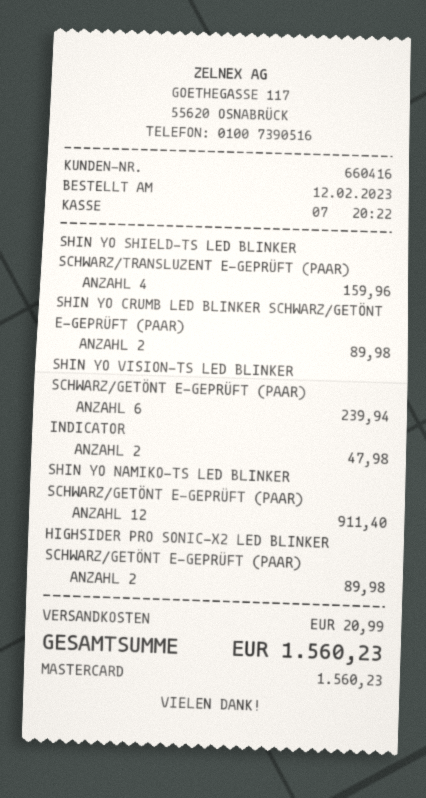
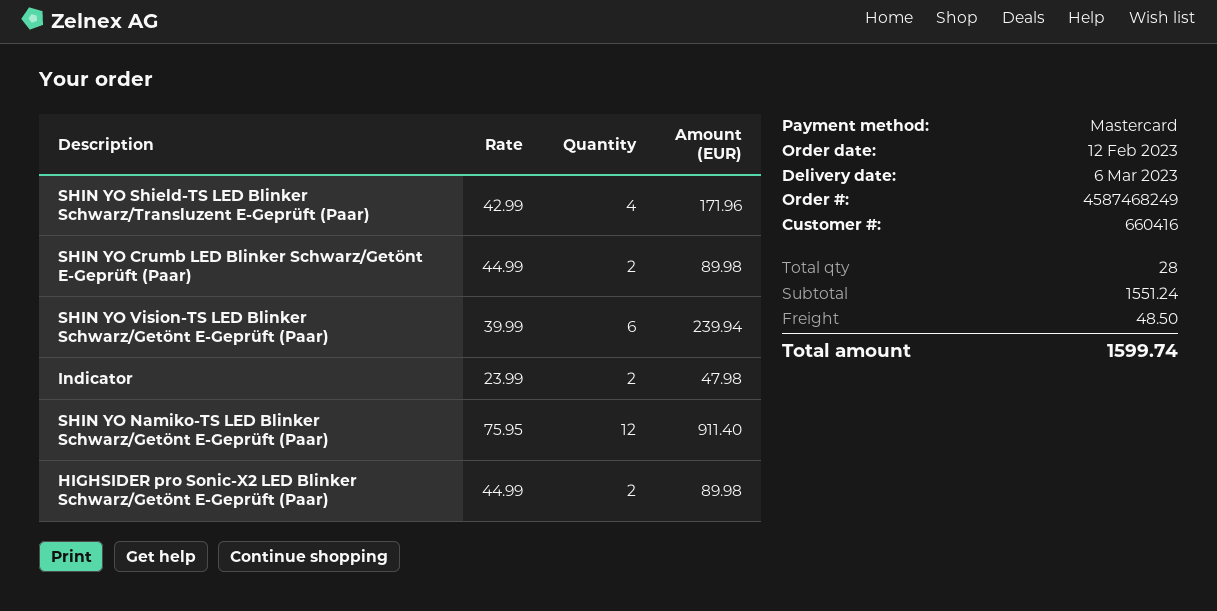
SHIN YO SHIELD-TS LED BLINKER SCHWARZ/TRANSLUZENT E-GEPRÜFT (PAAR): 4 for 159.96 -> 4 for 171.96
shipping: 20.99 -> 48.50
total: 1560.23 -> 1599.74

